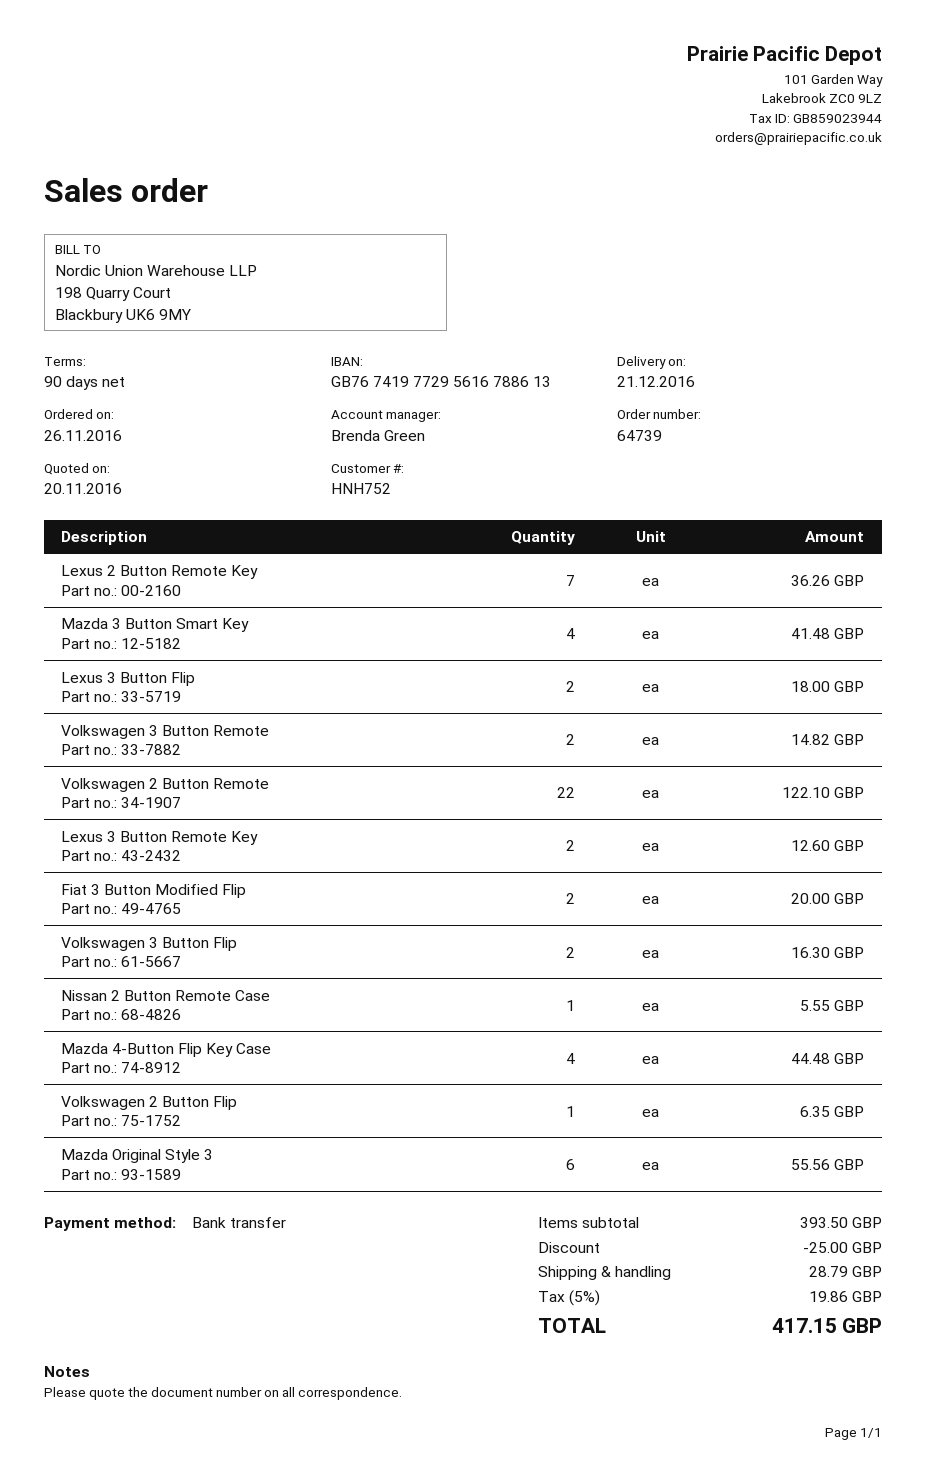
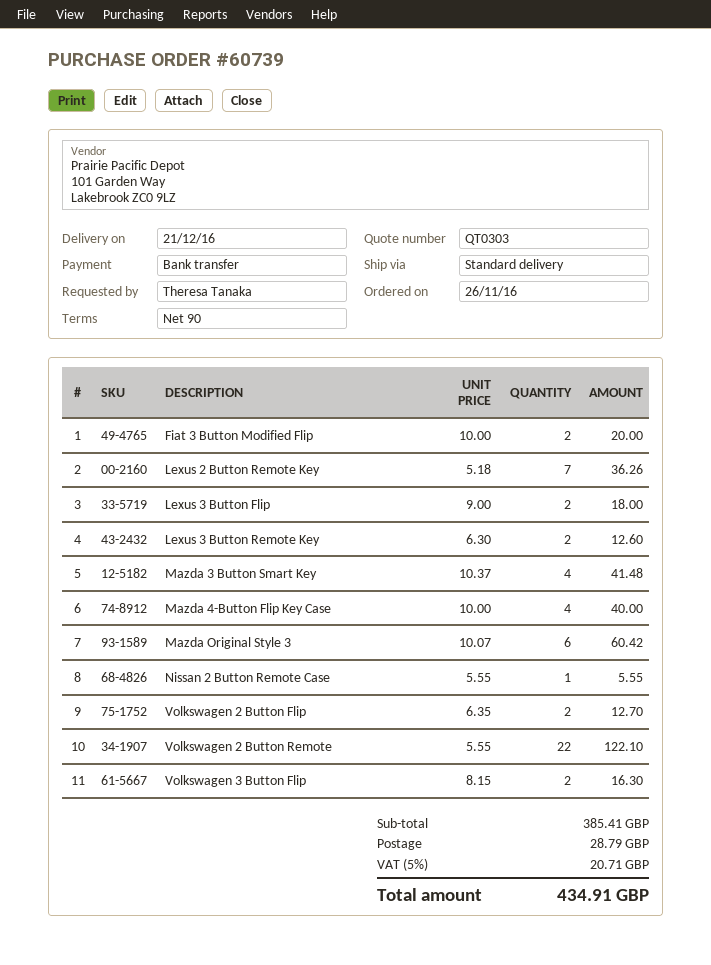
order number: 64739 -> 60739
Volkswagen 3 Button Remote: 2 for 14.82 -> none
Mazda 4-Button Flip Key Case: 4 for 44.48 -> 4 for 40.00
Volkswagen 2 Button Flip: 1 for 6.35 -> 2 for 12.70
Mazda Original Style 3: 6 for 55.56 -> 6 for 60.42
subtotal: 393.50 -> 385.41
discount: 25.00 -> none
tax: 5% = 19.86 -> 5% = 20.71
total: 417.15 -> 434.91

